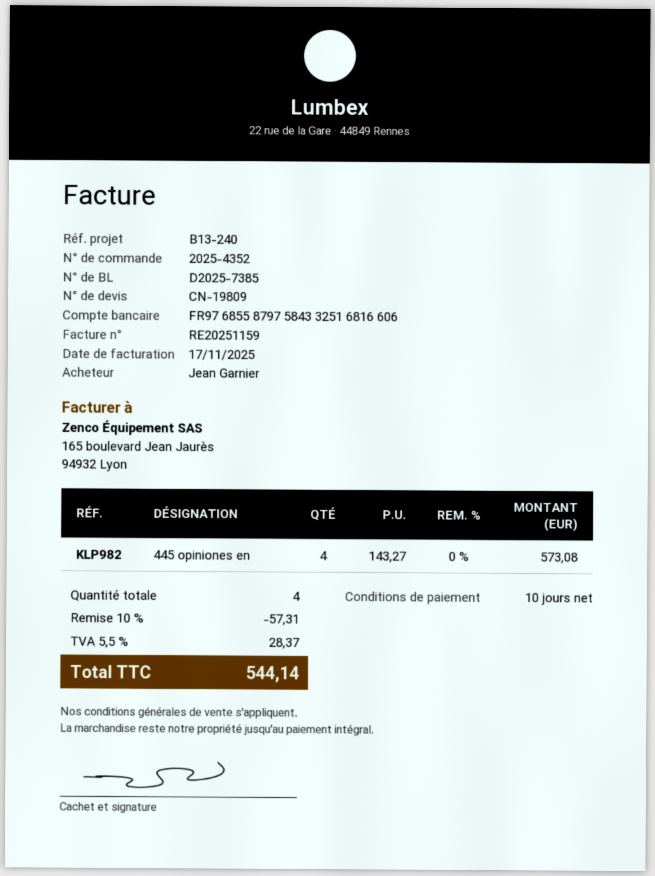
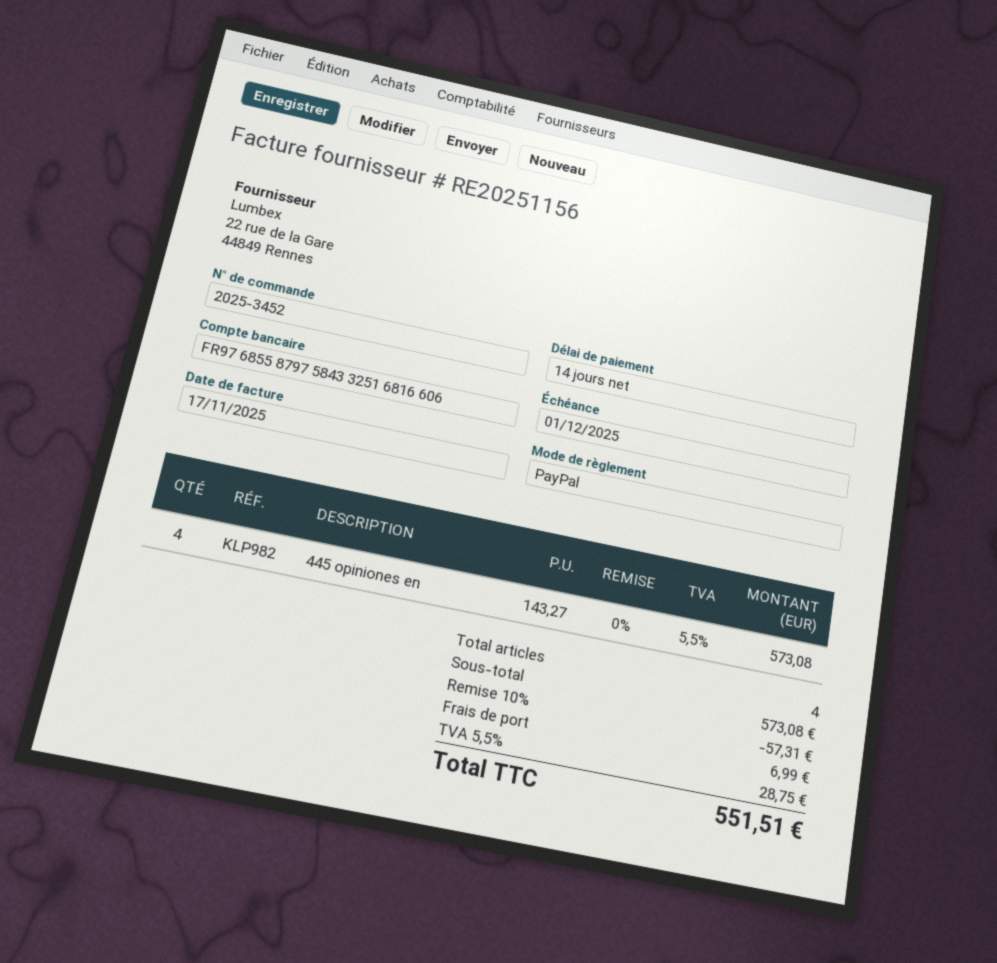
order number: 2025-4352 -> 2025-3452
invoice number: RE20251159 -> RE20251156
payment terms: 10 days -> 14 days
shipping: none -> 6.99
tax: 5.5% = 28.37 -> 5.5% = 28.75
total: 544.14 -> 551.51

